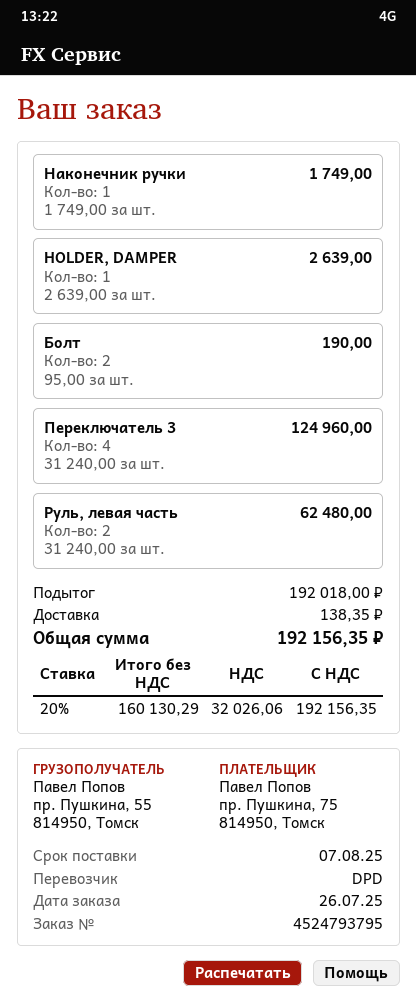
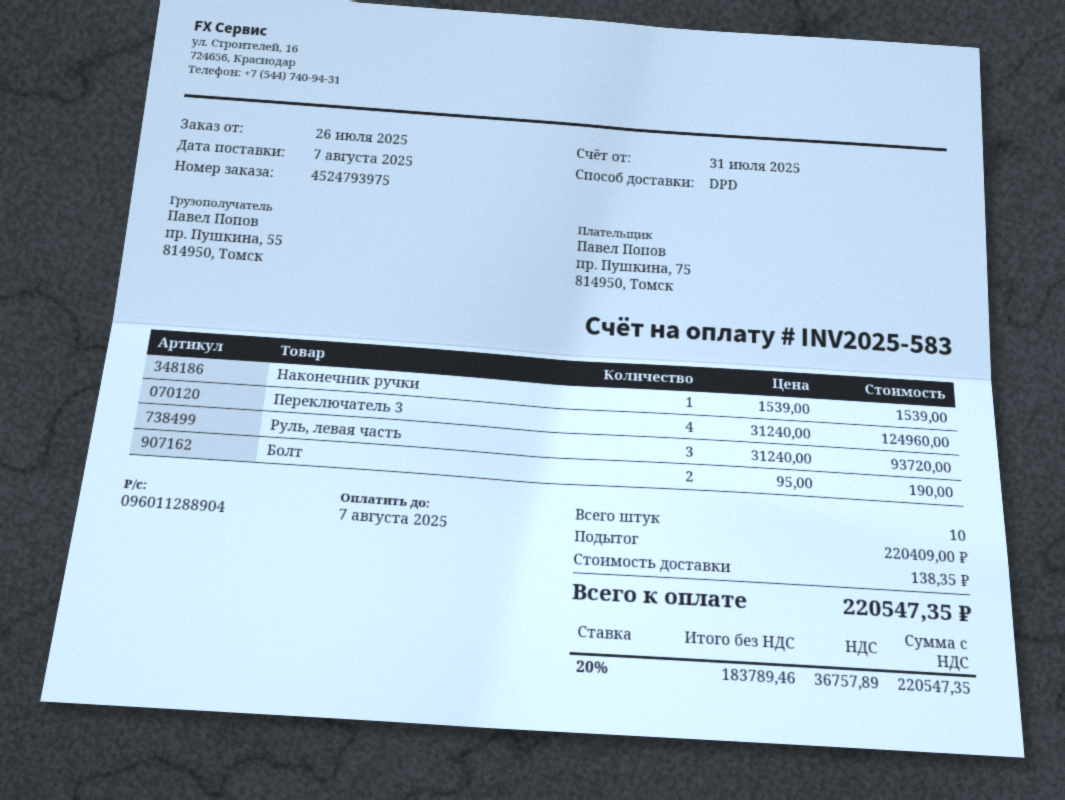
order number: 4524793795 -> 4524793975
Наконечник ручки: 1 x 1749.00 = 1749.00 -> 1 x 1539.00 = 1539.00
HOLDER, DAMPER: 1 x 2639.00 = 2639.00 -> none
Руль, левая часть: 2 x 31240.00 = 62480.00 -> 3 x 31240.00 = 93720.00
subtotal: 192018.00 -> 220409.00
net: 160130.29 -> 183789.46
tax: 20% = 32026.06 -> 20% = 36757.89
total: 192156.35 -> 220547.35

